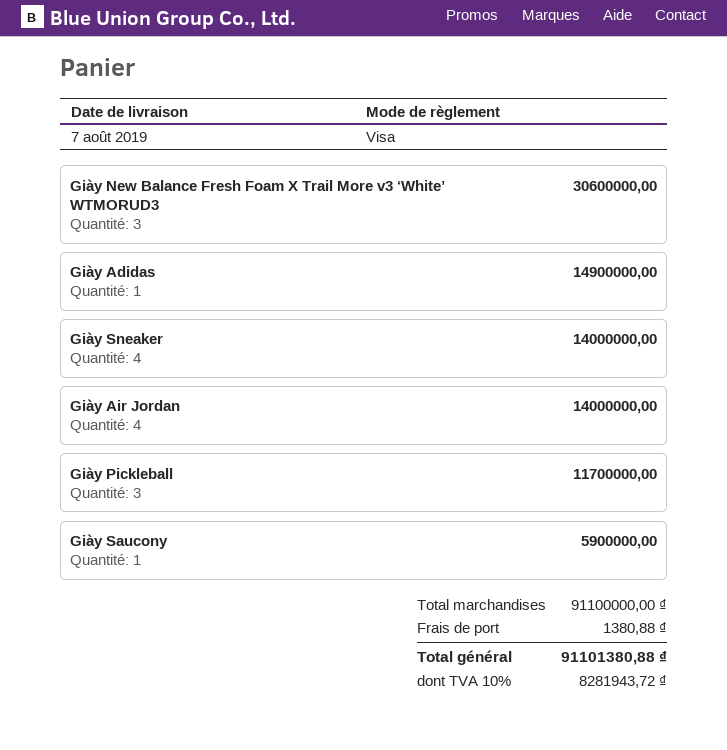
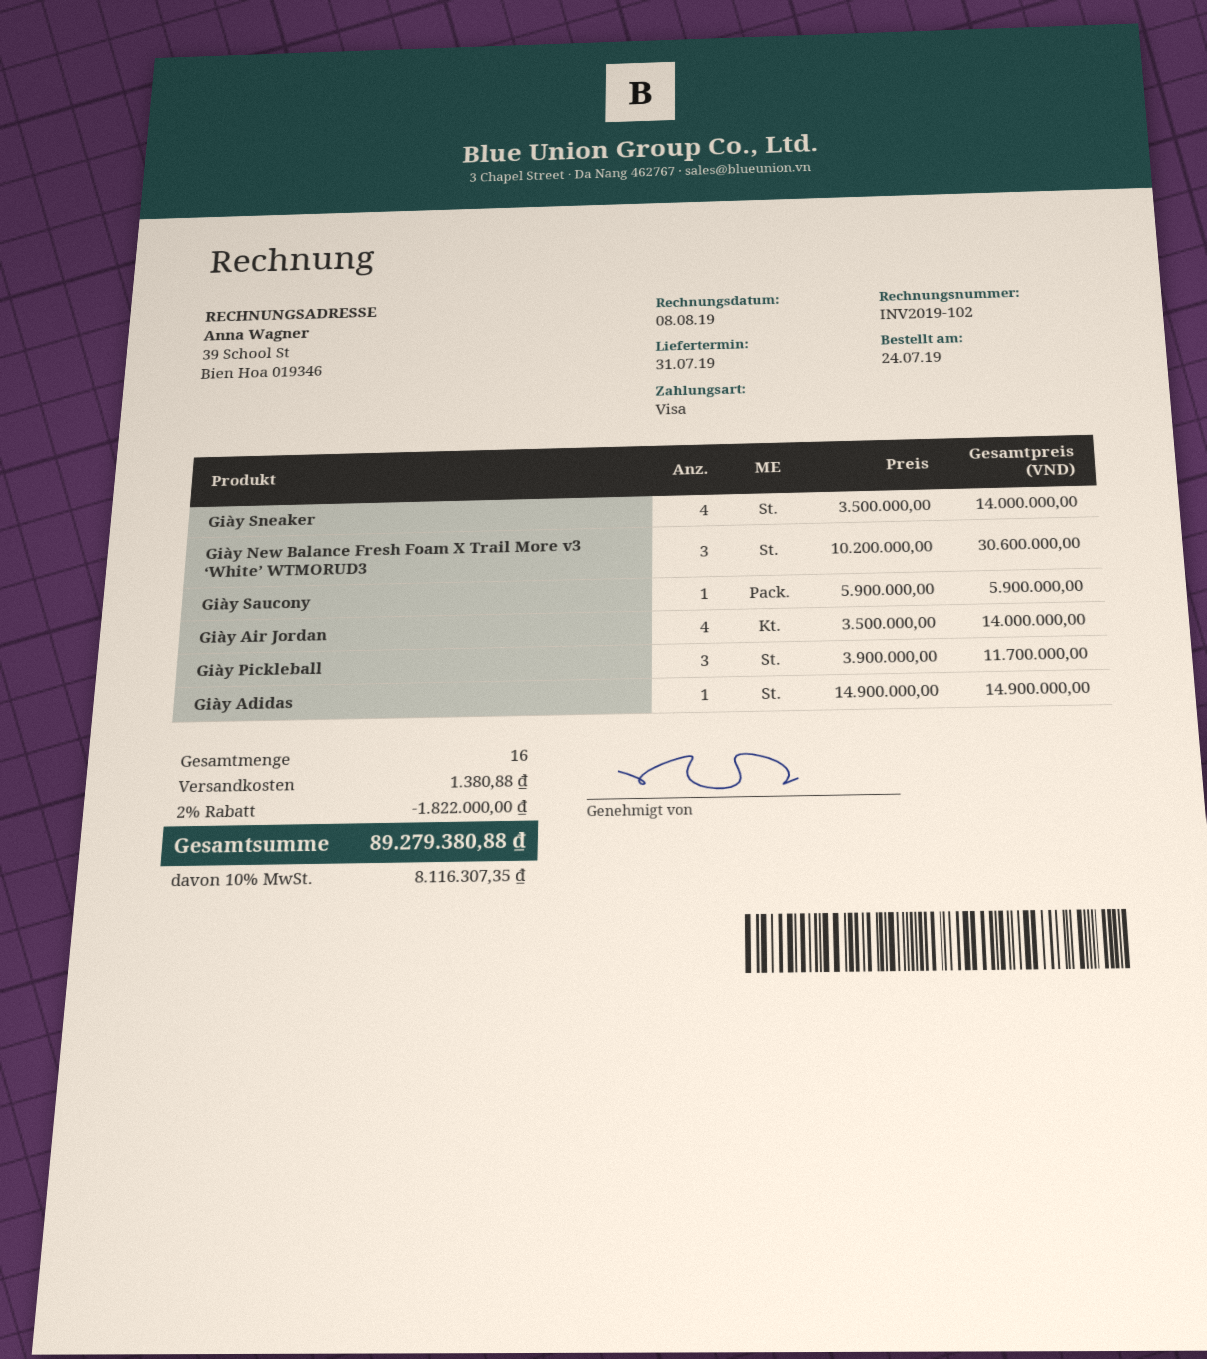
delivery date: 2019-08-07 -> 2019-07-31
discount: none -> 2% = 1822000.00
tax: 10% = 8281943.72 -> 10% = 8116307.35
total: 91101380.88 -> 89279380.88

